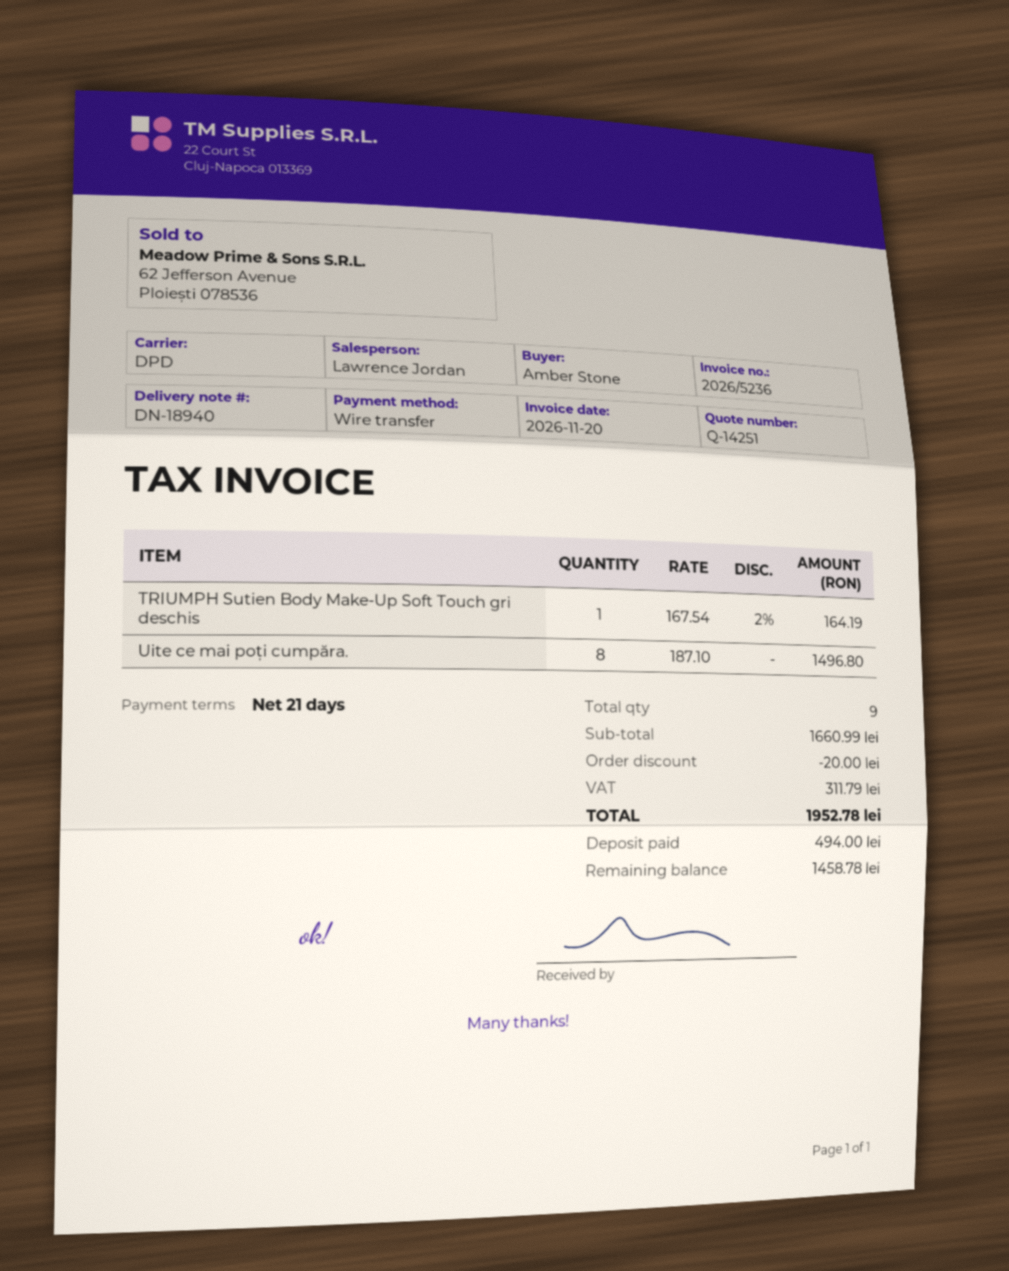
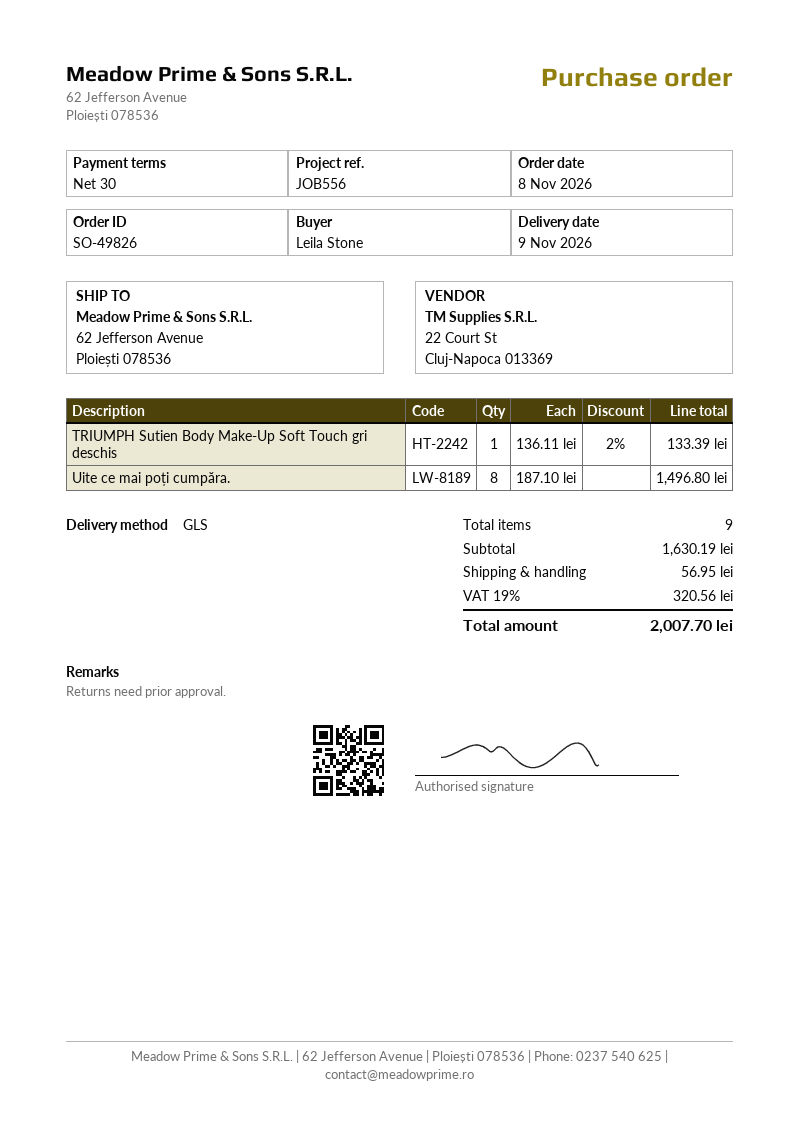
payment terms: 21 days -> 30 days
ordered by: Amber Stone -> Leila Stone
shipping method: DPD -> GLS
TRIUMPH Sutien Body Make-Up Soft Touch gri deschis: 1 x 167.54 - 2% = 164.19 -> 1 x 136.11 - 2% = 133.39
subtotal: 1660.99 -> 1630.19
discount: 20.00 -> none
shipping: none -> 56.95
tax: 311.79 -> 320.56
total: 1952.78 -> 2007.70

